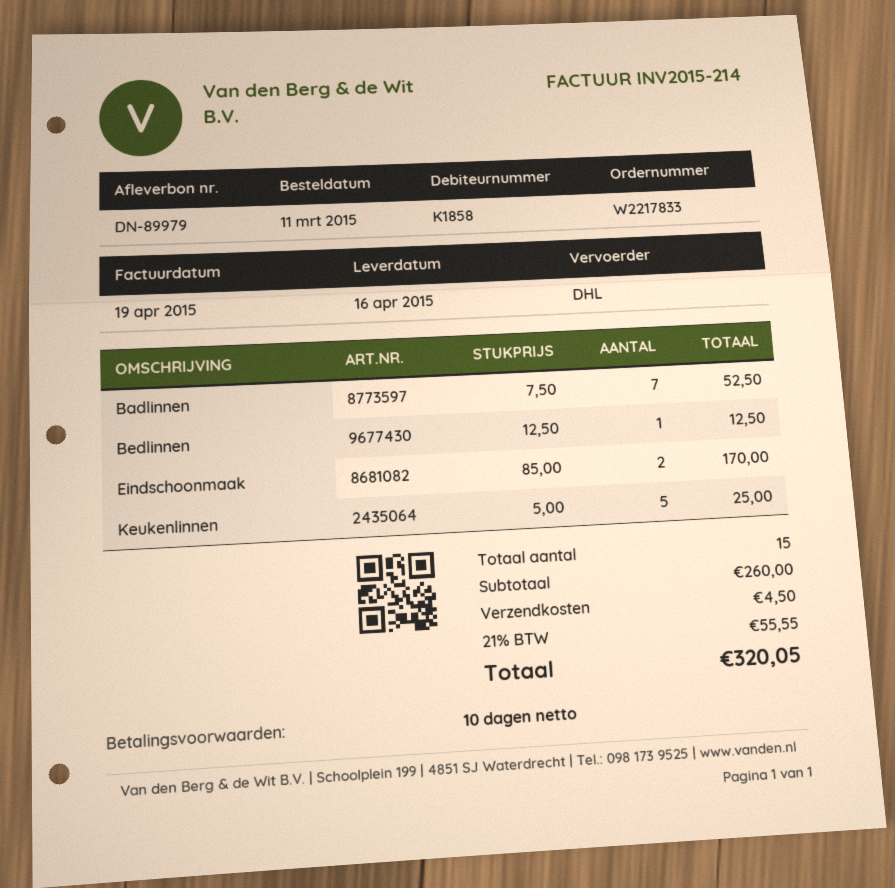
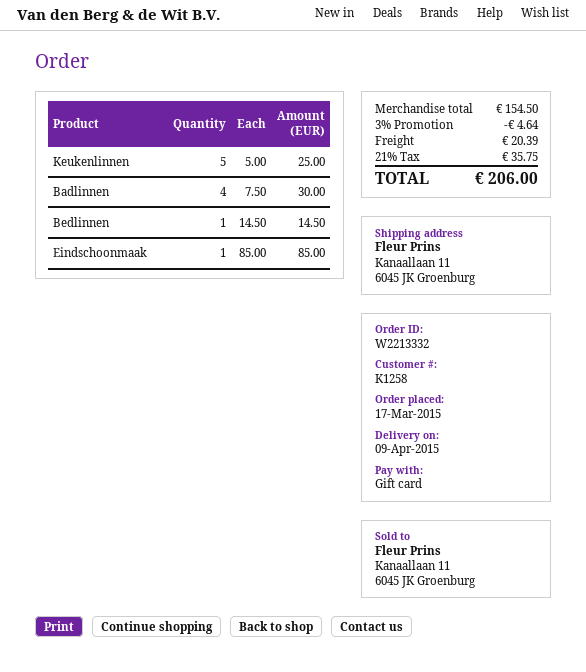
order number: W2217833 -> W2213332
order date: 2015-03-11 -> 2015-03-17
delivery date: 2015-04-16 -> 2015-04-09
customer number: K1858 -> K1258
Badlinnen: 7 x 7.50 = 52.50 -> 4 x 7.50 = 30.00
Bedlinnen: 1 x 12.50 = 12.50 -> 1 x 14.50 = 14.50
Eindschoonmaak: 2 x 85.00 = 170.00 -> 1 x 85.00 = 85.00
subtotal: 260.00 -> 154.50
discount: none -> 3% = 4.64
shipping: 4.50 -> 20.39
tax: 21% = 55.55 -> 21% = 35.75
total: 320.05 -> 206.00

